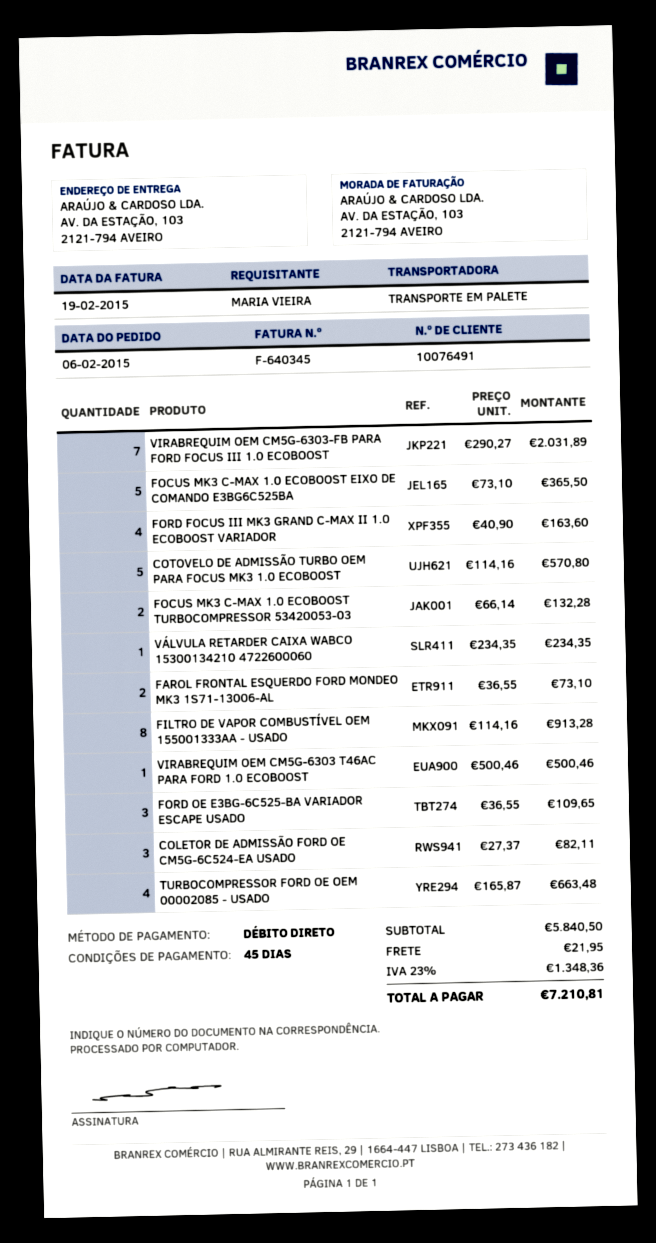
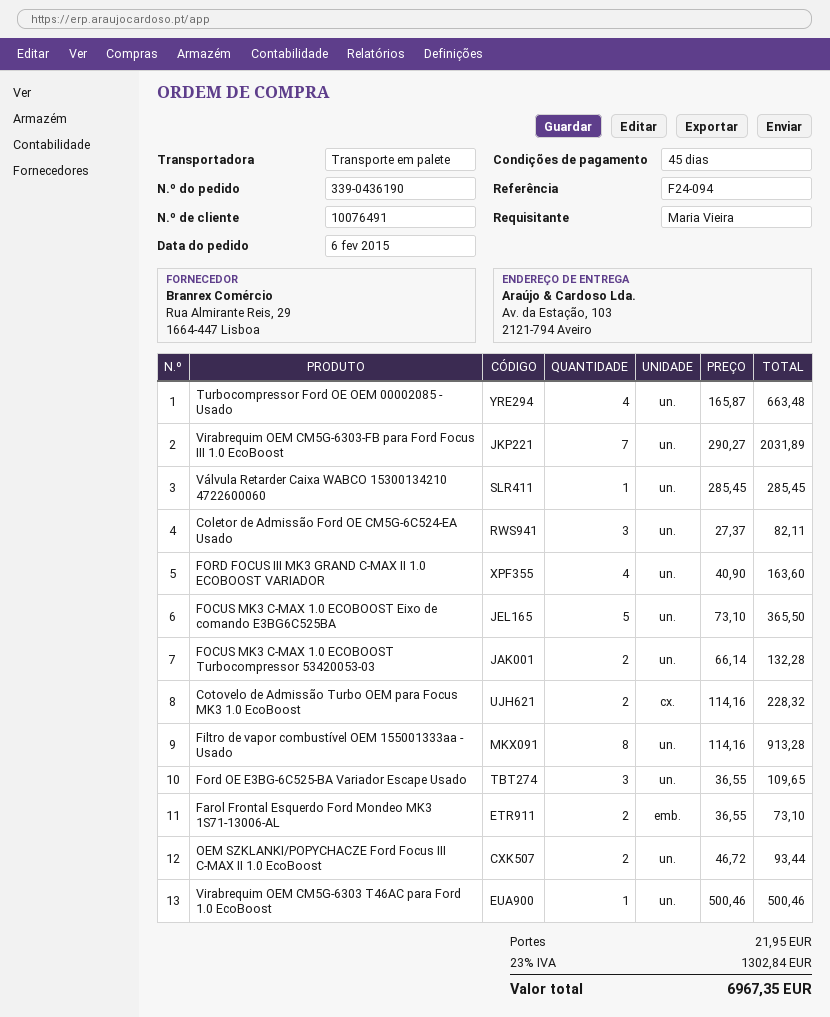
COTOVELO DE ADMISSÃO TURBO OEM PARA FOCUS MK3 1.0 ECOBOOST: 5 x 114.16 = 570.80 -> 2 x 114.16 = 228.32
VÁLVULA RETARDER CAIXA WABCO 15300134210 4722600060: 1 x 234.35 = 234.35 -> 1 x 285.45 = 285.45
OEM SZKLANKI/POPYCHACZE Ford Focus III C-MAX II 1.0 EcoBoost: none -> 2 x 46.72 = 93.44
tax: 23% = 1348.36 -> 23% = 1302.84
total: 7210.81 -> 6967.35

